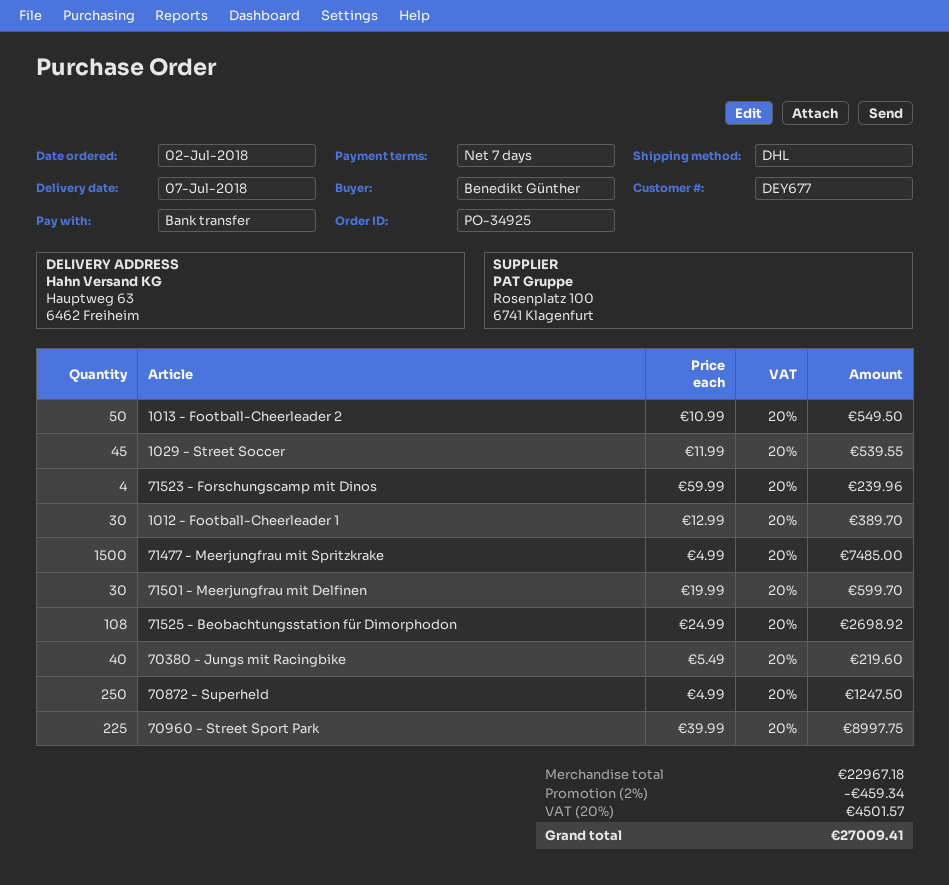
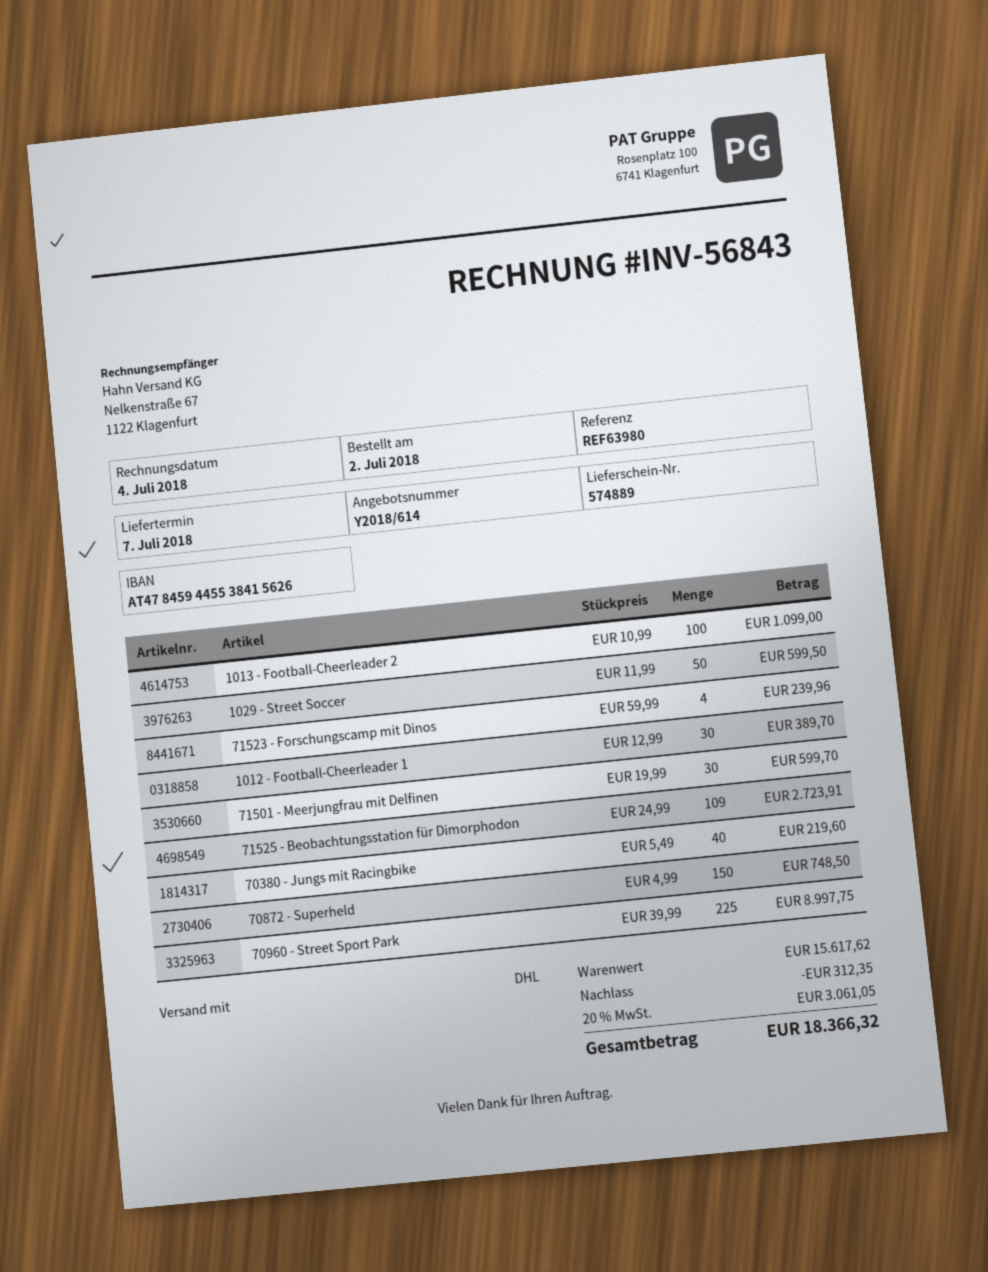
1013 - Football-Cheerleader 2: 50 x 10.99 = 549.50 -> 100 x 10.99 = 1099.00
1029 - Street Soccer: 45 x 11.99 = 539.55 -> 50 x 11.99 = 599.50
71477 - Meerjungfrau mit Spritzkrake: 1500 x 4.99 = 7485.00 -> none
71525 - Beobachtungsstation für Dimorphodon: 108 x 24.99 = 2698.92 -> 109 x 24.99 = 2723.91
70872 - Superheld: 250 x 4.99 = 1247.50 -> 150 x 4.99 = 748.50
subtotal: 22967.18 -> 15617.62
discount: 459.34 -> 312.35
tax: 20% = 4501.57 -> 20% = 3061.05
total: 27009.41 -> 18366.32

